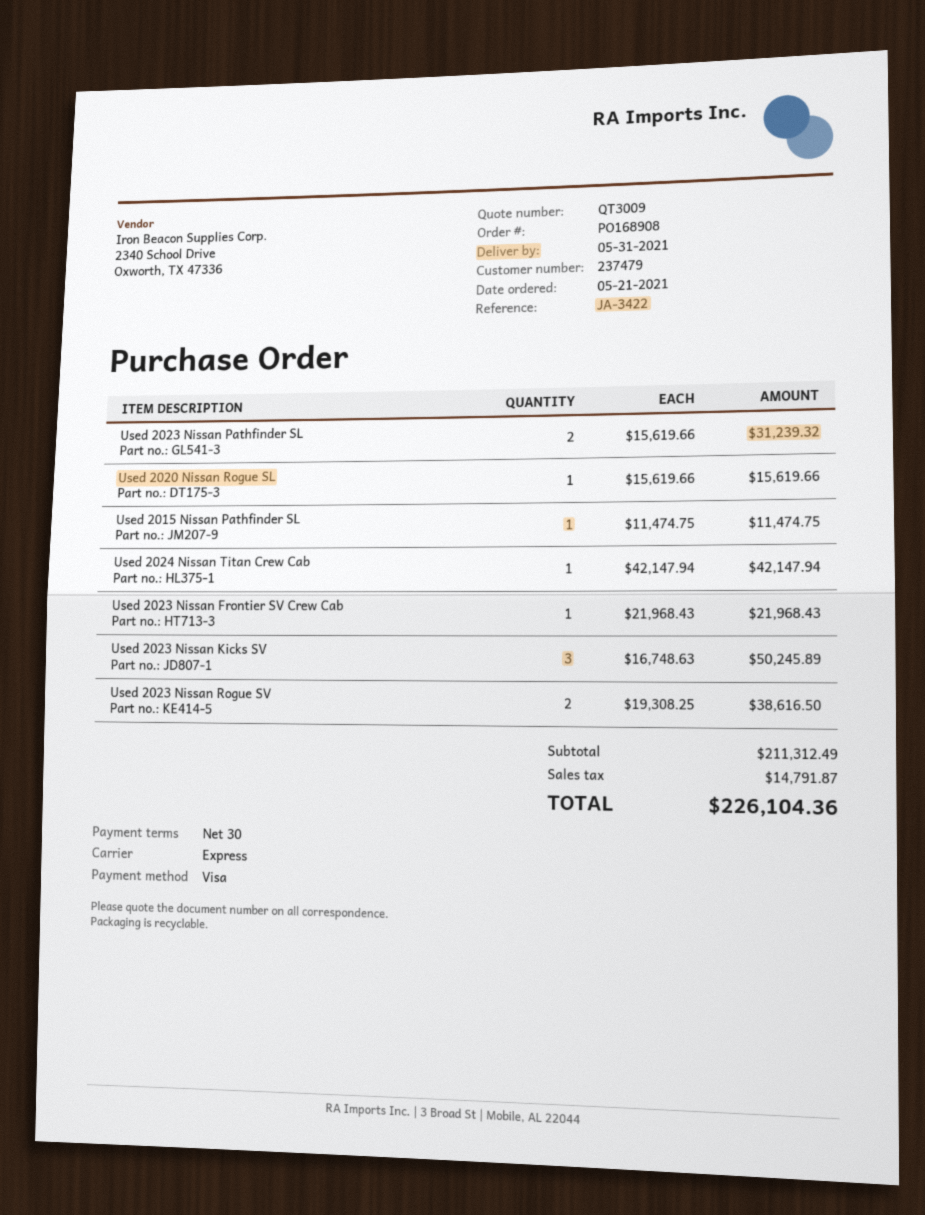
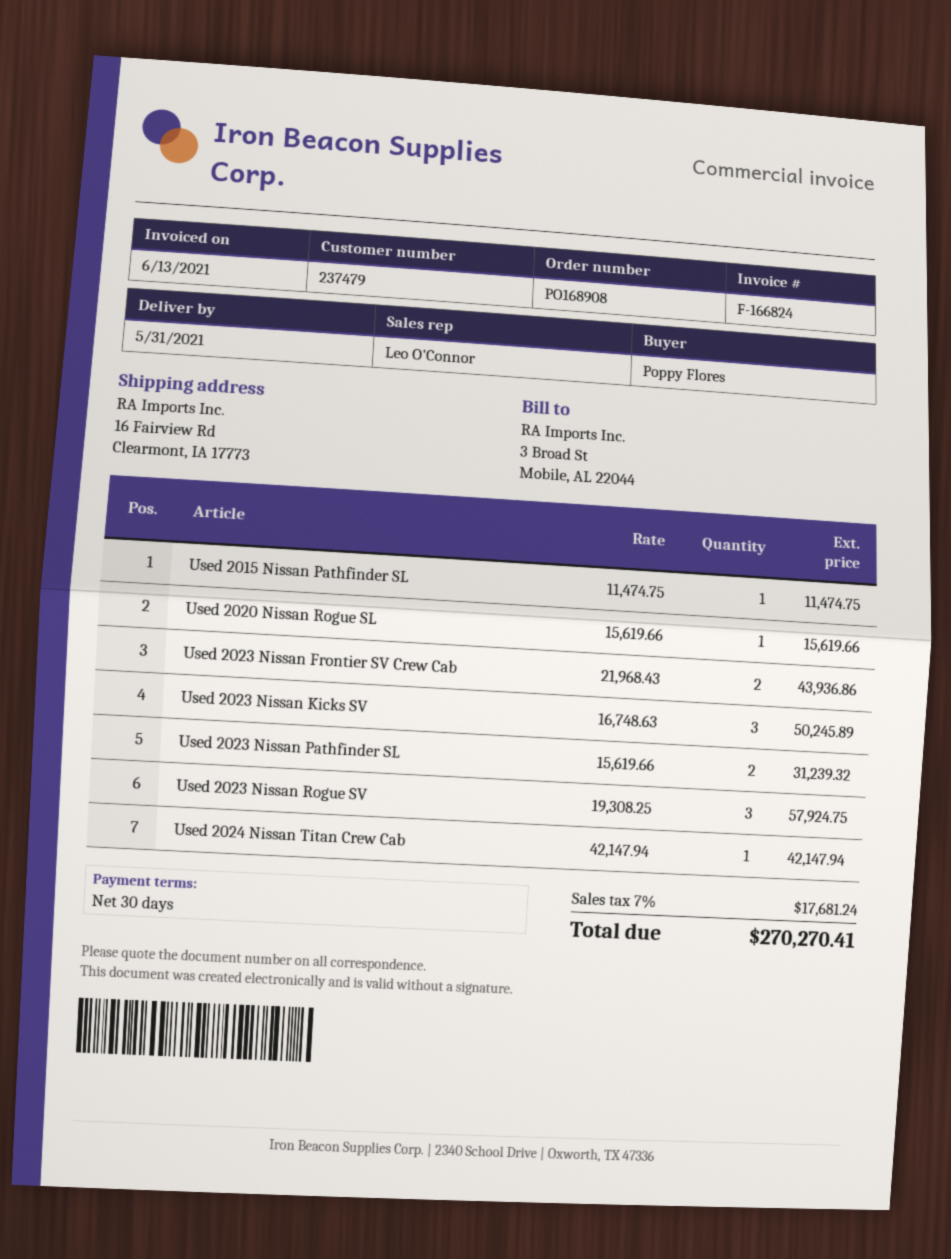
Used 2023 Nissan Frontier SV Crew Cab: 1 x 21968.43 = 21968.43 -> 2 x 21968.43 = 43936.86
Used 2023 Nissan Rogue SV: 2 x 19308.25 = 38616.50 -> 3 x 19308.25 = 57924.75
tax: 14791.87 -> 17681.24
total: 226104.36 -> 270270.41

